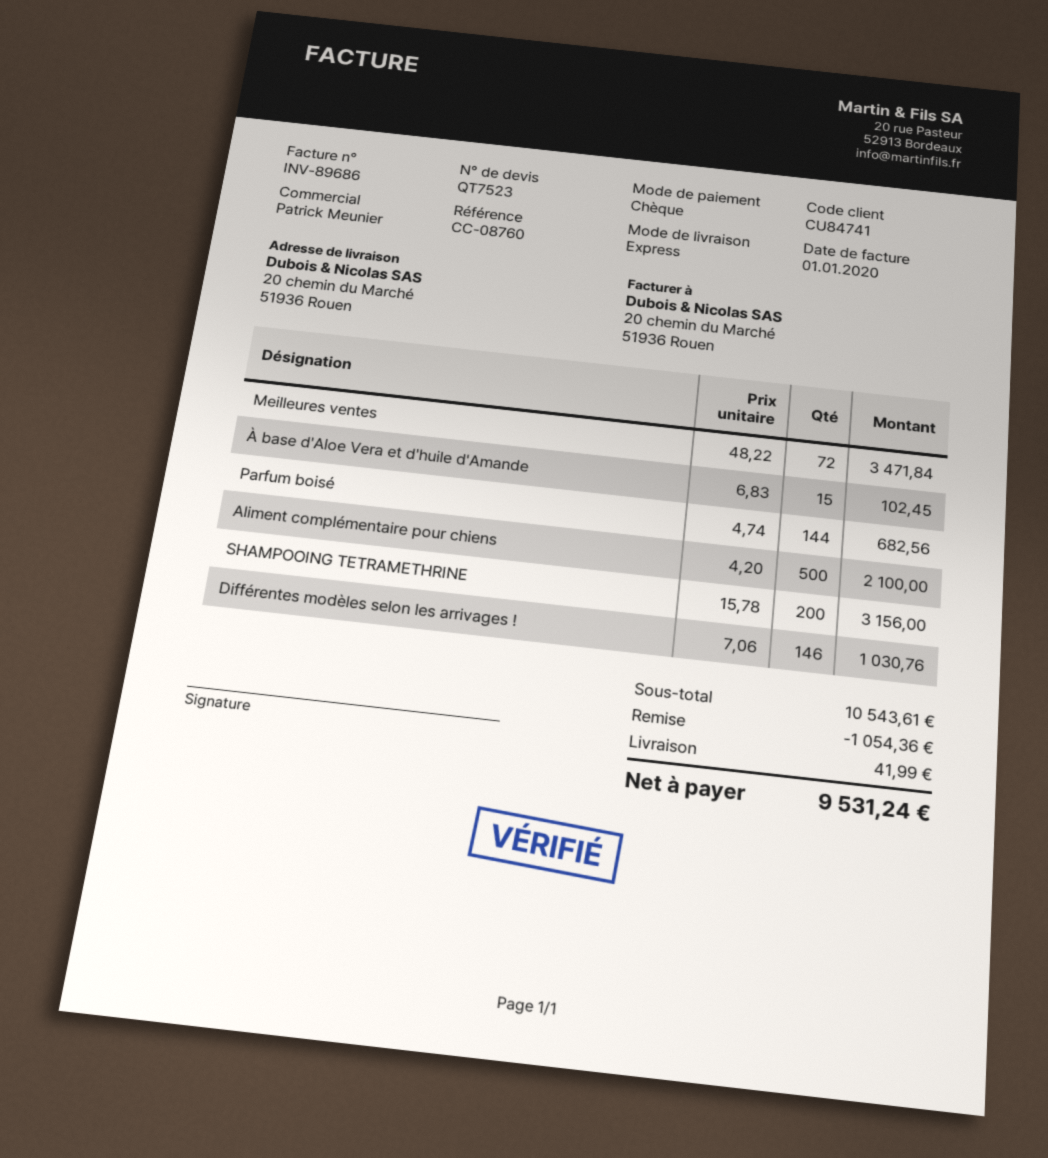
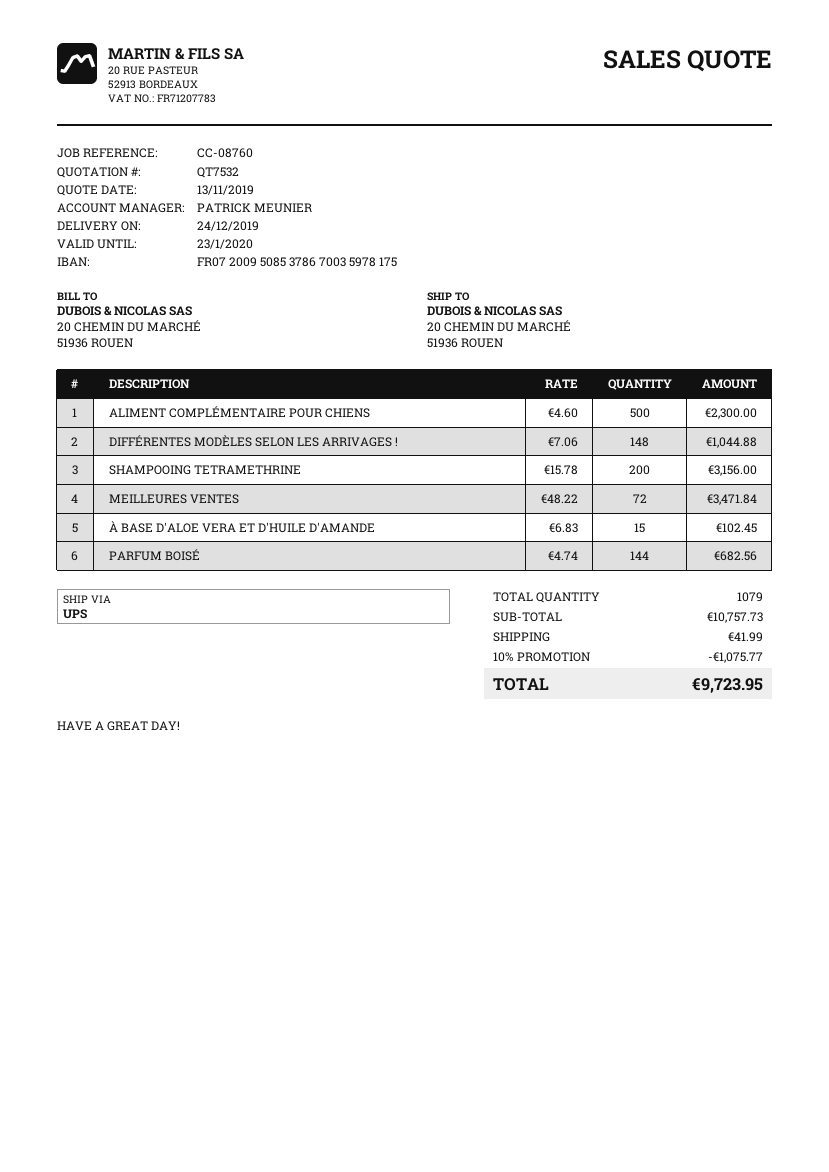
quote number: QT7523 -> QT7532
shipping method: express -> UPS
Aliment complémentaire pour chiens: 500 x 4.20 = 2100.00 -> 500 x 4.60 = 2300.00
Différentes modèles selon les arrivages !: 146 x 7.06 = 1030.76 -> 148 x 7.06 = 1044.88
subtotal: 10543.61 -> 10757.73
discount: 1054.36 -> 1075.77
total: 9531.24 -> 9723.95

